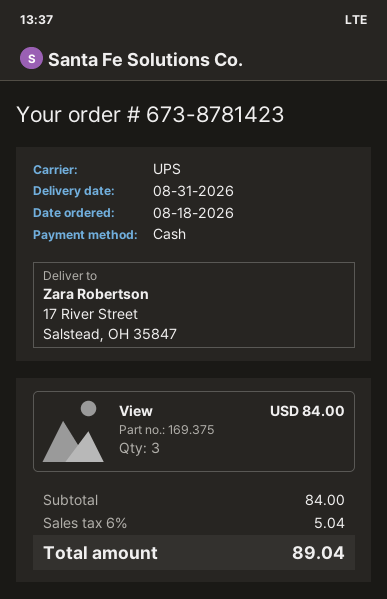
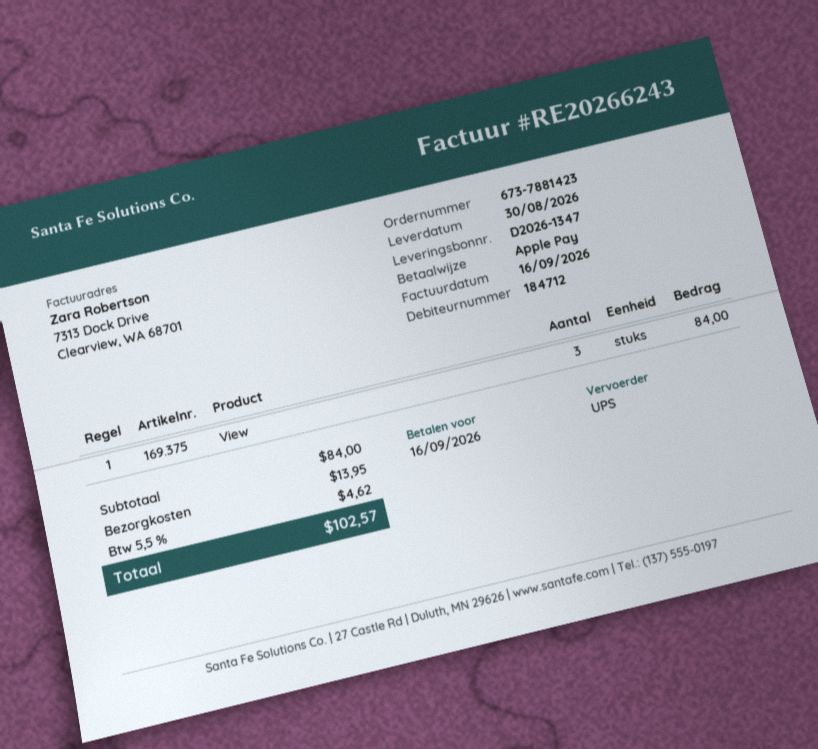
order number: 673-8781423 -> 673-7881423
delivery date: 2026-08-31 -> 2026-08-30
payment method: cash -> Apple Pay
shipping: none -> 13.95
tax: 6% = 5.04 -> 5.5% = 4.62
total: 89.04 -> 102.57

